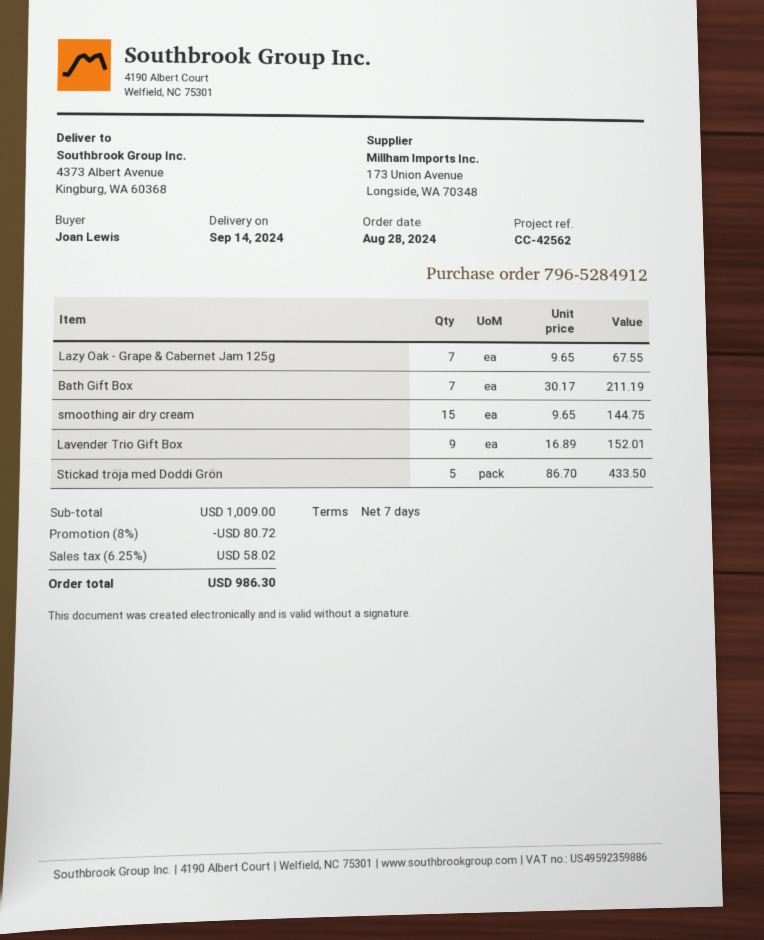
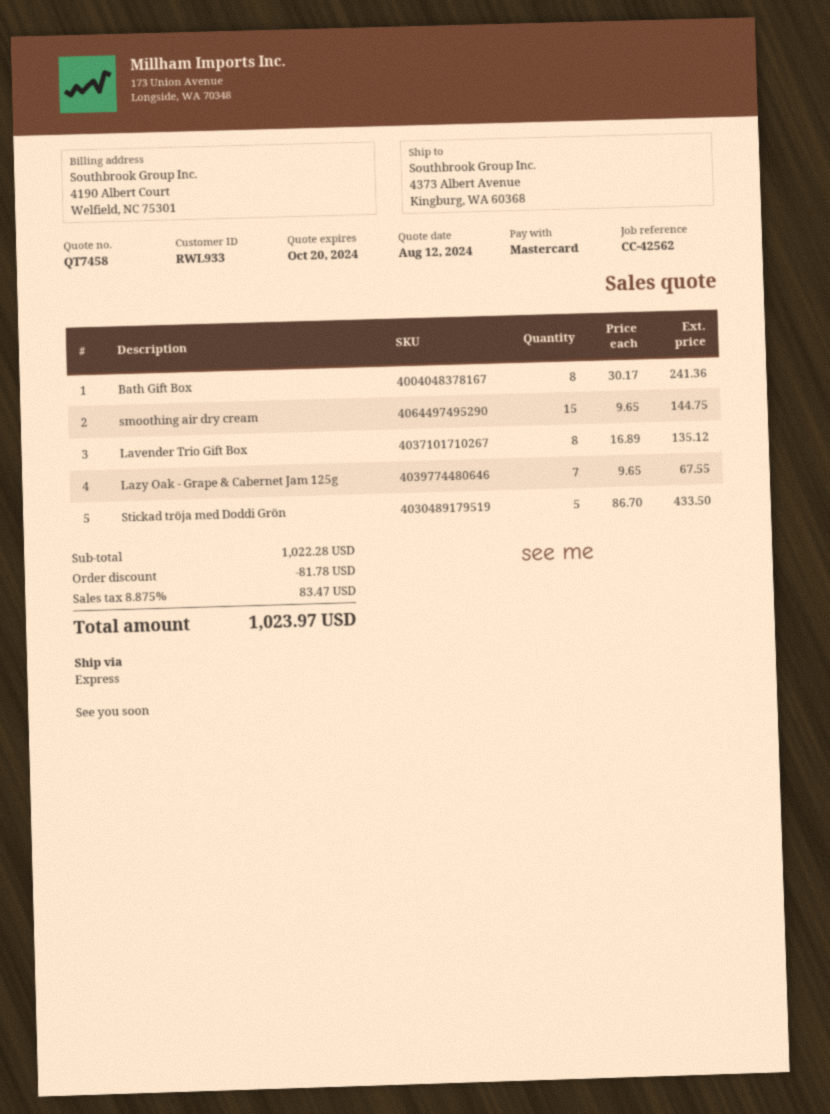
Bath Gift Box: 7 x 30.17 = 211.19 -> 8 x 30.17 = 241.36
Lavender Trio Gift Box: 9 x 16.89 = 152.01 -> 8 x 16.89 = 135.12
subtotal: 1009.00 -> 1022.28
discount: 80.72 -> 81.78
tax: 6.25% = 58.02 -> 8.875% = 83.47
total: 986.30 -> 1023.97

